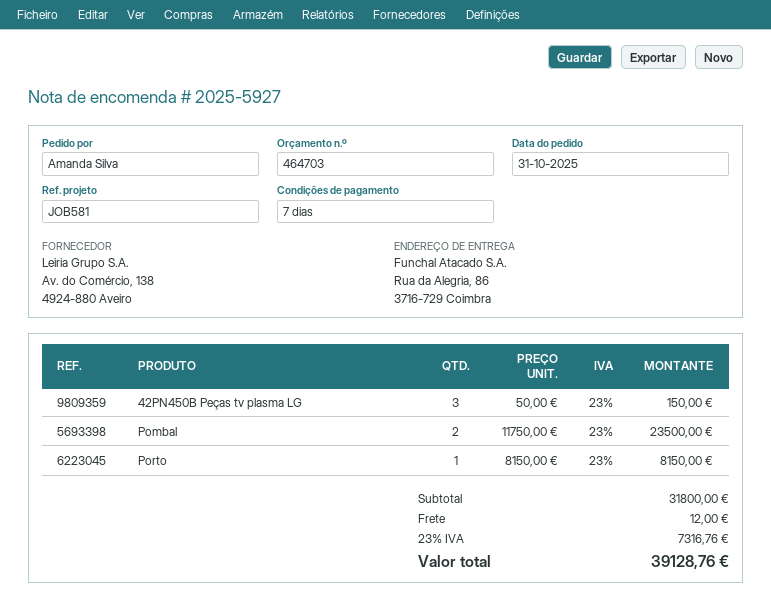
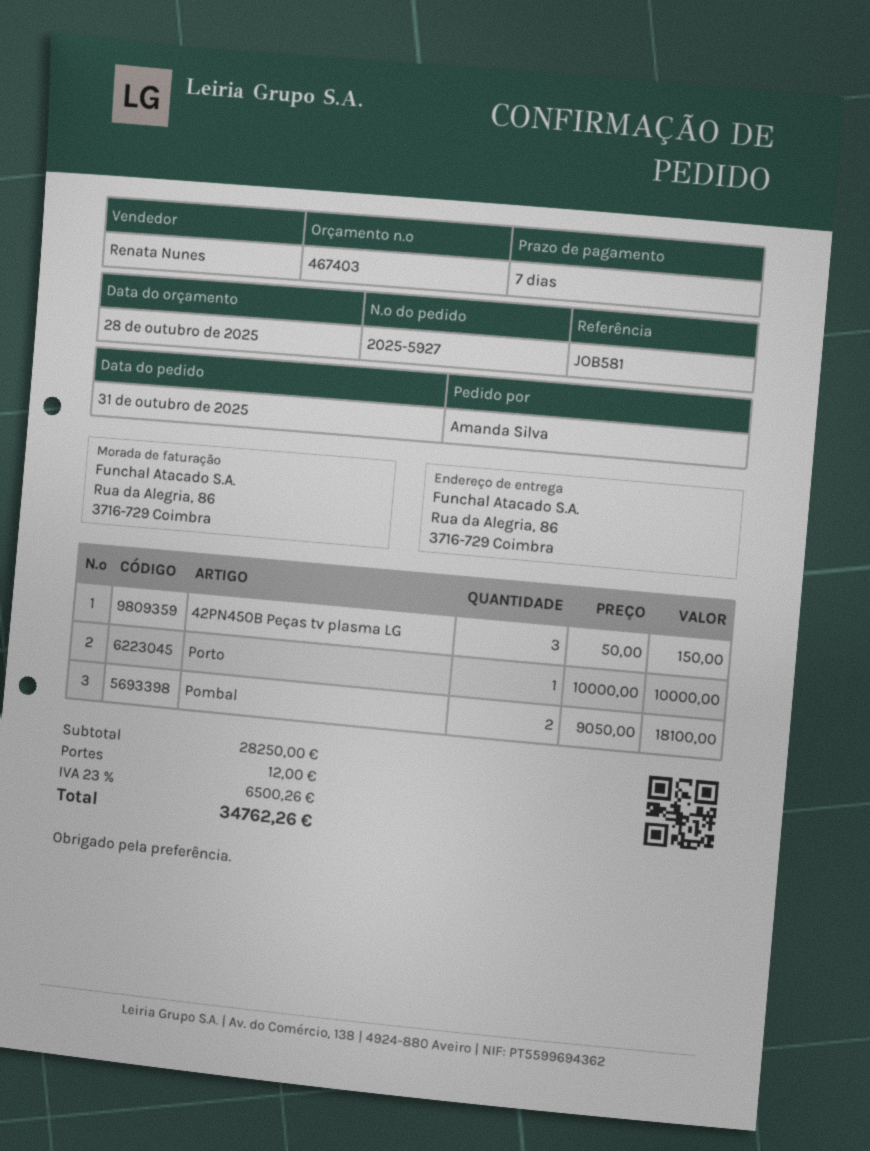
quote number: 464703 -> 467403
Pombal: 2 x 11750.00 = 23500.00 -> 2 x 9050.00 = 18100.00
Porto: 1 x 8150.00 = 8150.00 -> 1 x 10000.00 = 10000.00
subtotal: 31800.00 -> 28250.00
tax: 23% = 7316.76 -> 23% = 6500.26
total: 39128.76 -> 34762.26

